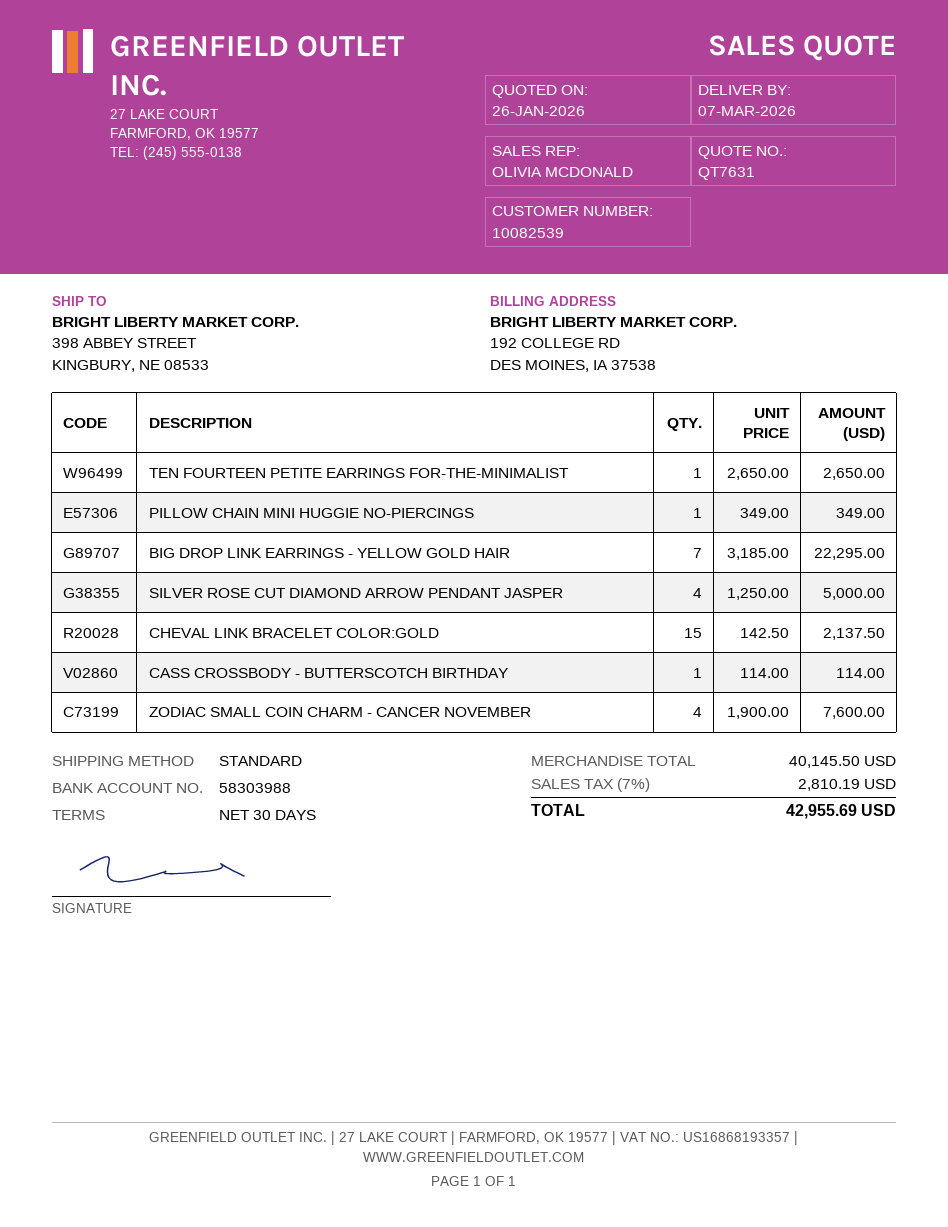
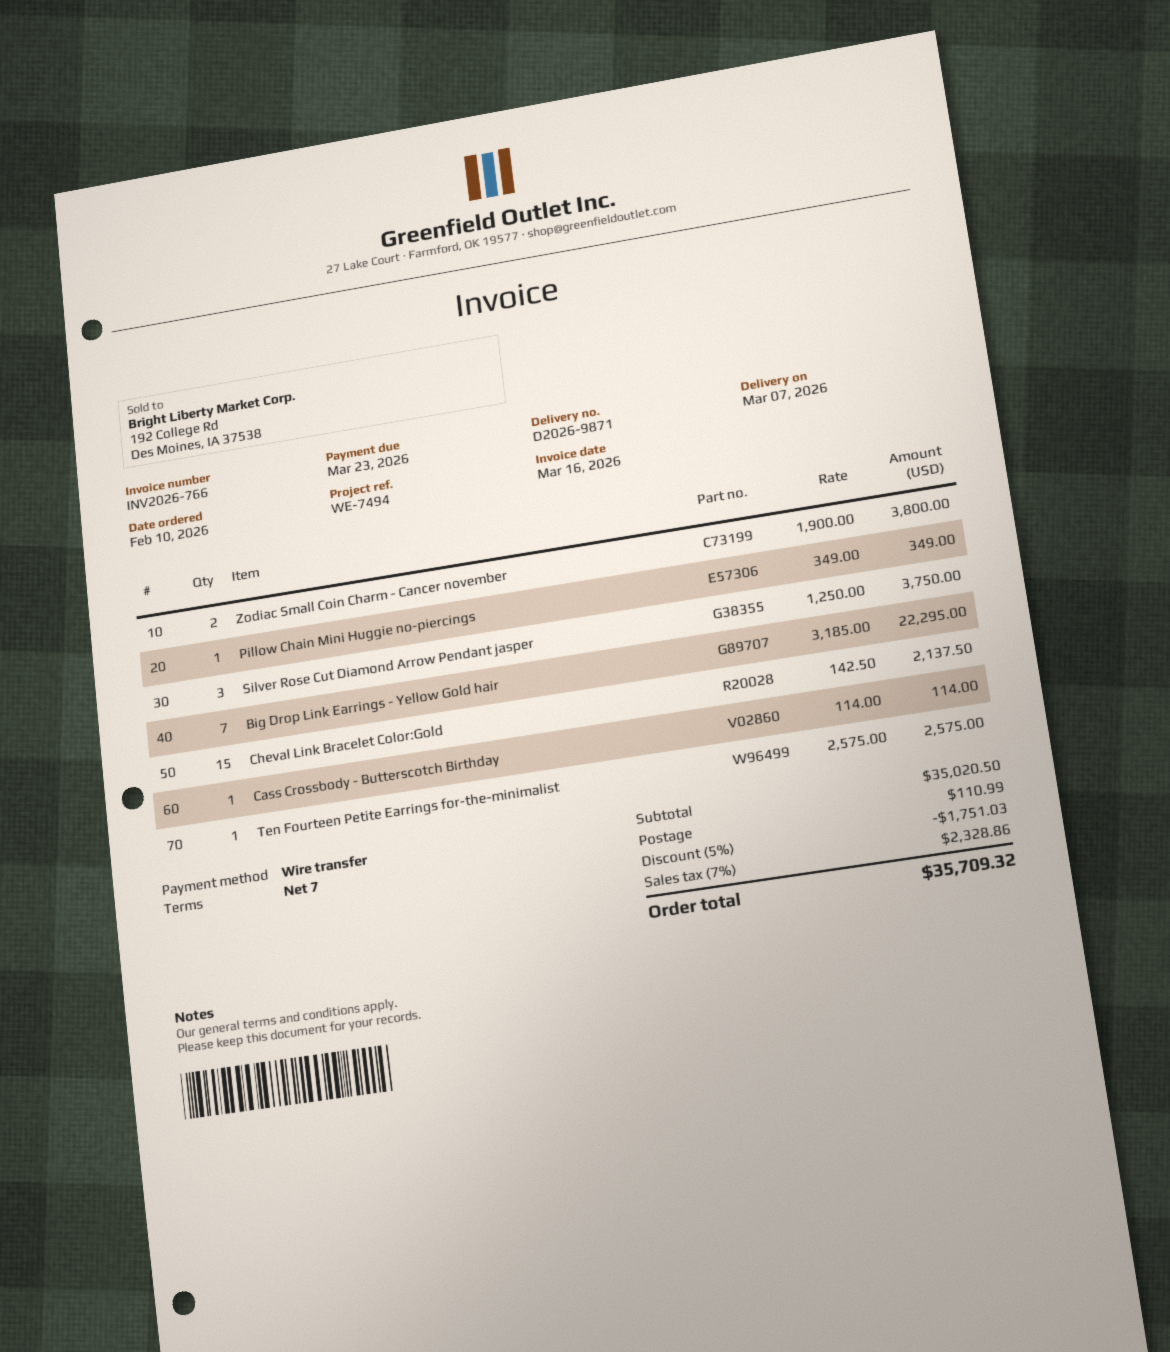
payment terms: 30 days -> 7 days
TEN FOURTEEN PETITE EARRINGS FOR-THE-MINIMALIST: 1 x 2650.00 = 2650.00 -> 1 x 2575.00 = 2575.00
SILVER ROSE CUT DIAMOND ARROW PENDANT JASPER: 4 x 1250.00 = 5000.00 -> 3 x 1250.00 = 3750.00
ZODIAC SMALL COIN CHARM - CANCER NOVEMBER: 4 x 1900.00 = 7600.00 -> 2 x 1900.00 = 3800.00
subtotal: 40145.50 -> 35020.50
discount: none -> 5% = 1751.03
shipping: none -> 110.99
tax: 7% = 2810.19 -> 7% = 2328.86
total: 42955.69 -> 35709.32

